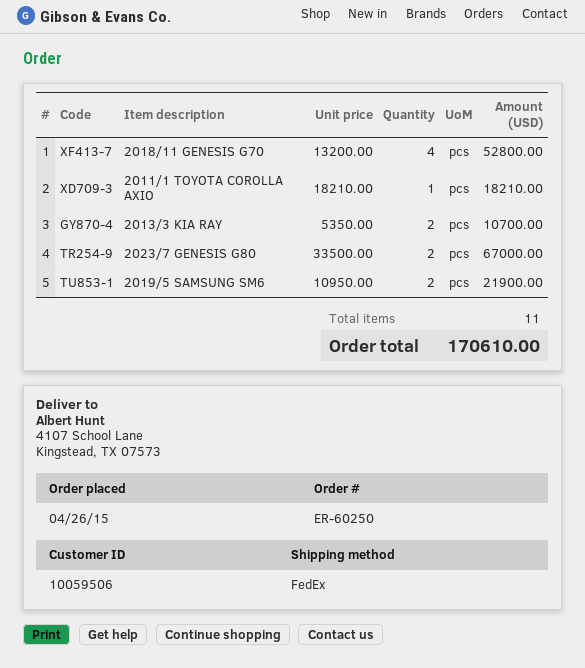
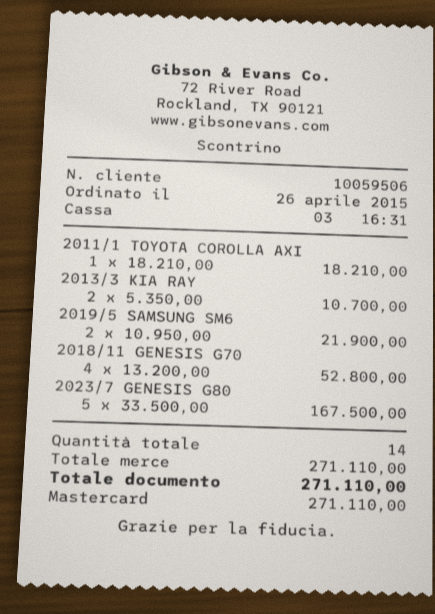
2023/7 GENESIS G80: 2 x 33500.00 = 67000.00 -> 5 x 33500.00 = 167500.00
total quantity: 11 -> 14
total: 170610.00 -> 271110.00

